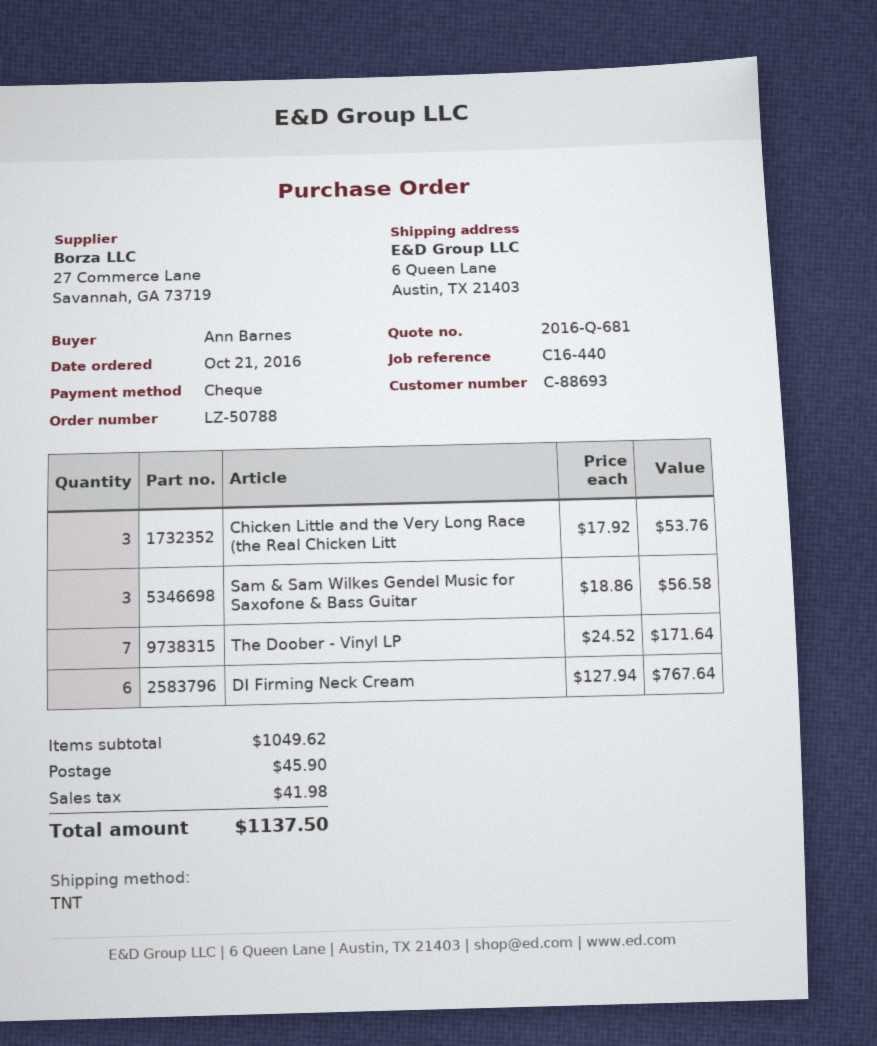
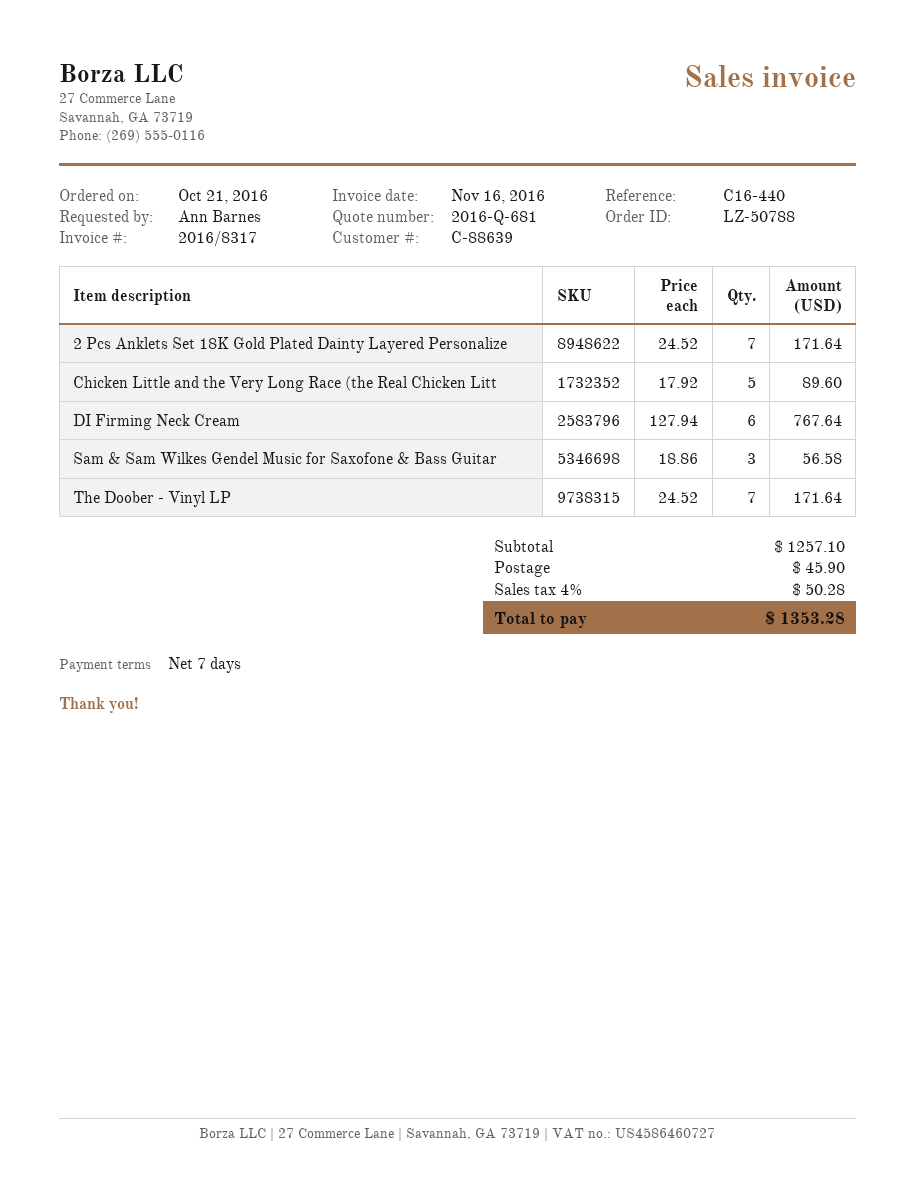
customer number: C-88693 -> C-88639
Chicken Little and the Very Long Race (the Real Chicken Litt: 3 x 17.92 = 53.76 -> 5 x 17.92 = 89.60
2 Pcs Anklets Set 18K Gold Plated Dainty Layered Personalize: none -> 7 x 24.52 = 171.64
subtotal: 1049.62 -> 1257.10
tax: 41.98 -> 50.28
total: 1137.50 -> 1353.28

